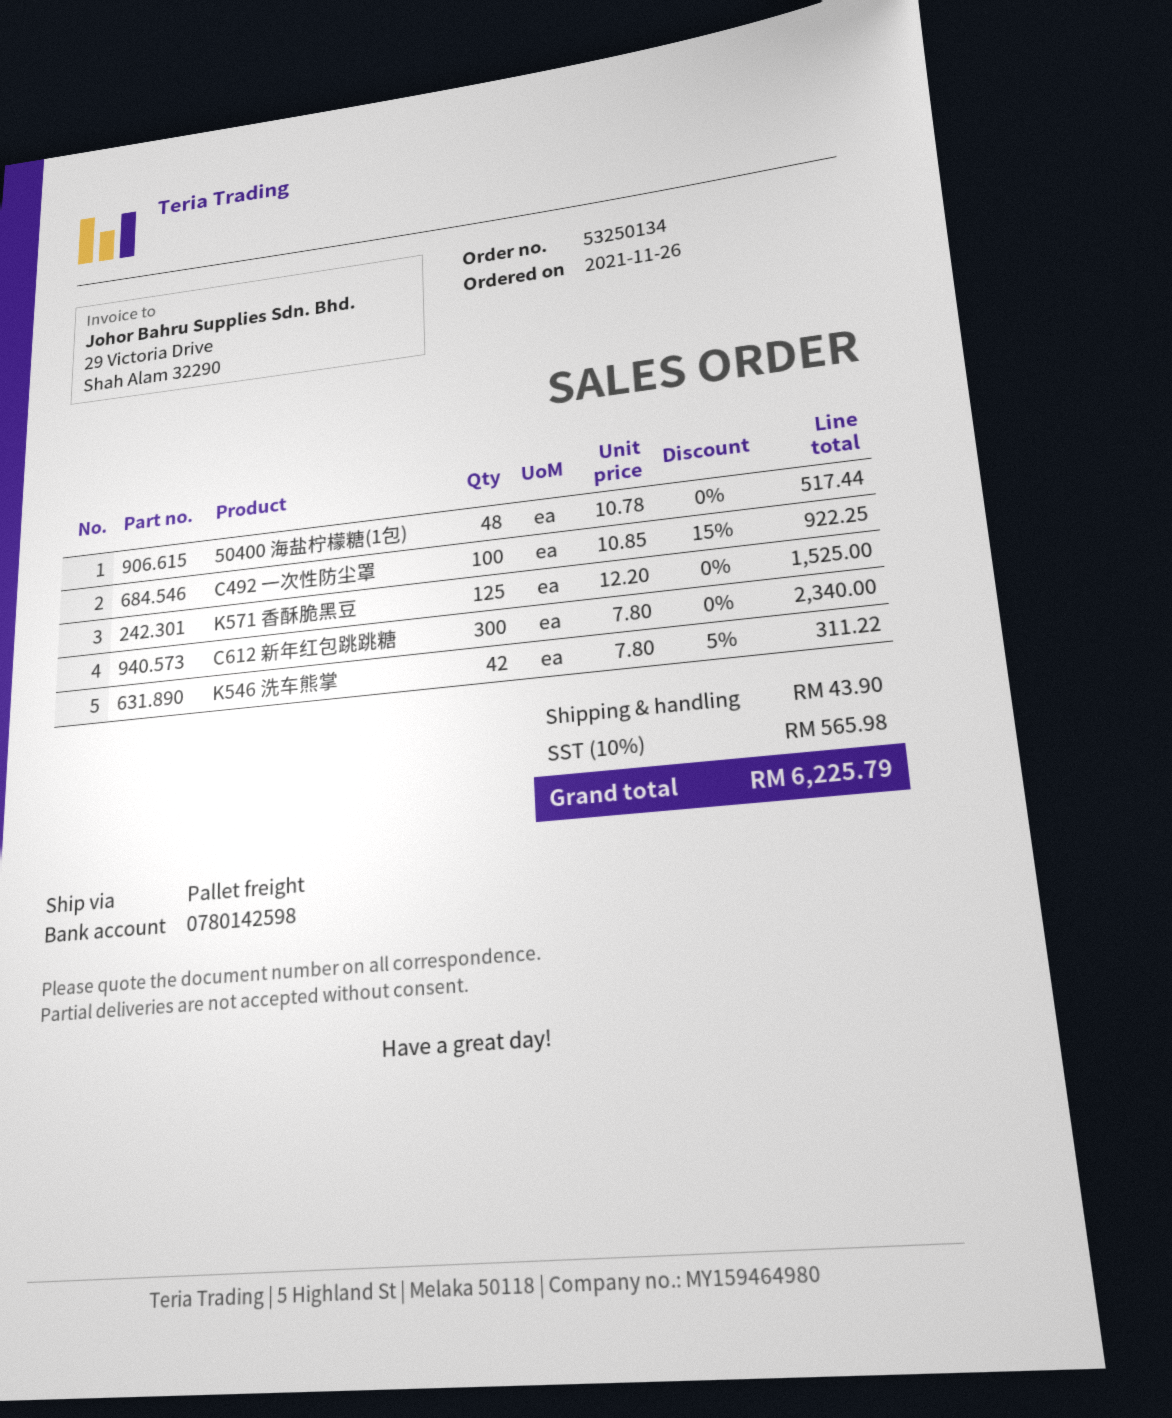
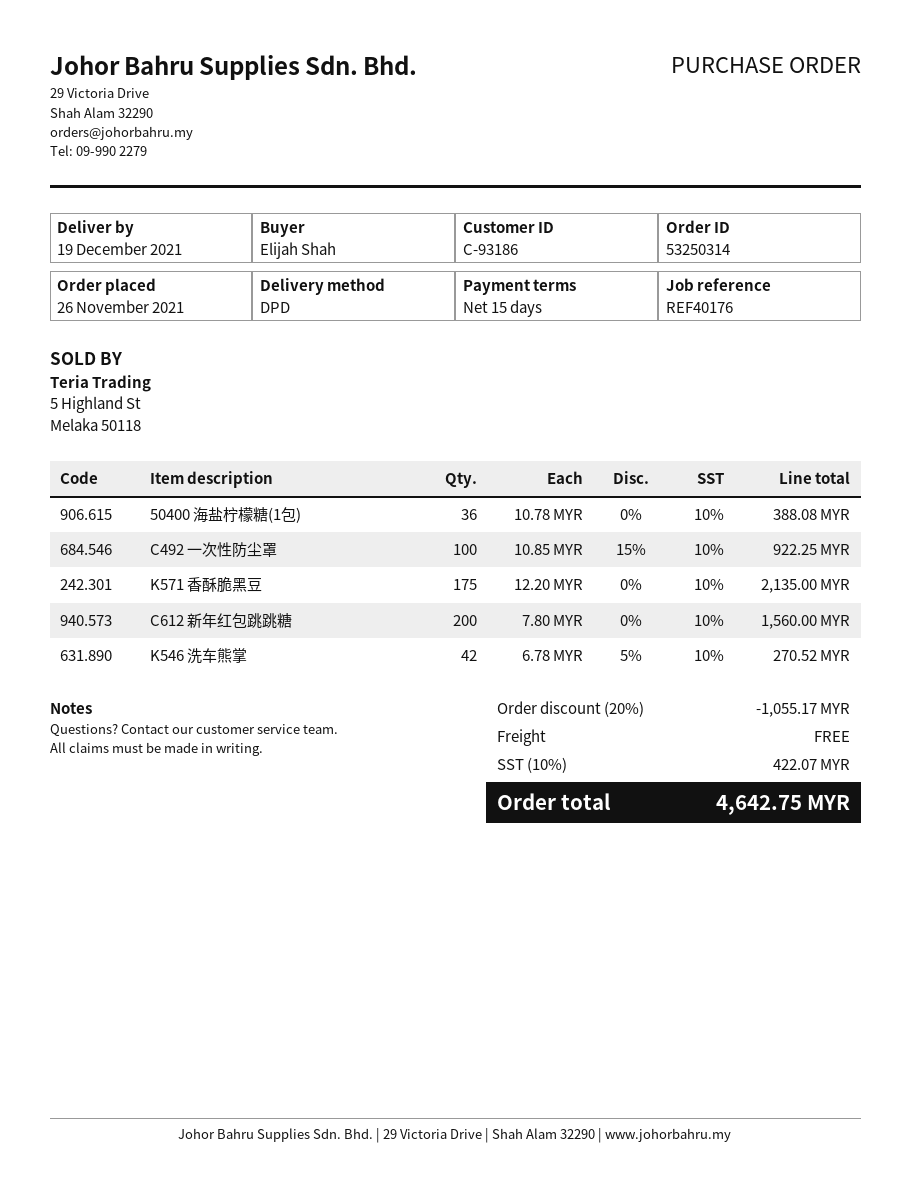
order number: 53250134 -> 53250314
shipping method: pallet freight -> DPD
50400 海盐柠檬糖(1包): 48 x 10.78 = 517.44 -> 36 x 10.78 = 388.08
K571 香酥脆黑豆: 125 x 12.20 = 1525.00 -> 175 x 12.20 = 2135.00
C612 新年红包跳跳糖: 300 x 7.80 = 2340.00 -> 200 x 7.80 = 1560.00
K546 洗车熊掌: 42 x 7.80 - 5% = 311.22 -> 42 x 6.78 - 5% = 270.52
discount: none -> 20% = 1055.17
shipping: 43.90 -> 0.00
tax: 10% = 565.98 -> 10% = 422.07
total: 6225.79 -> 4642.75

